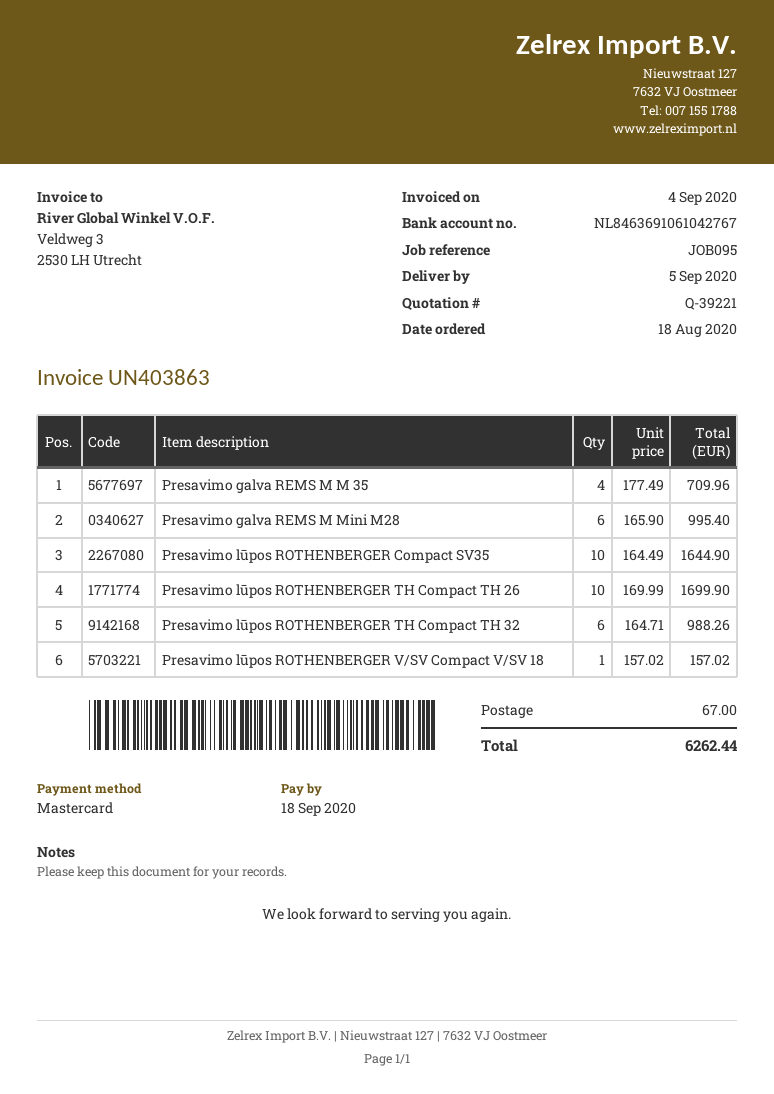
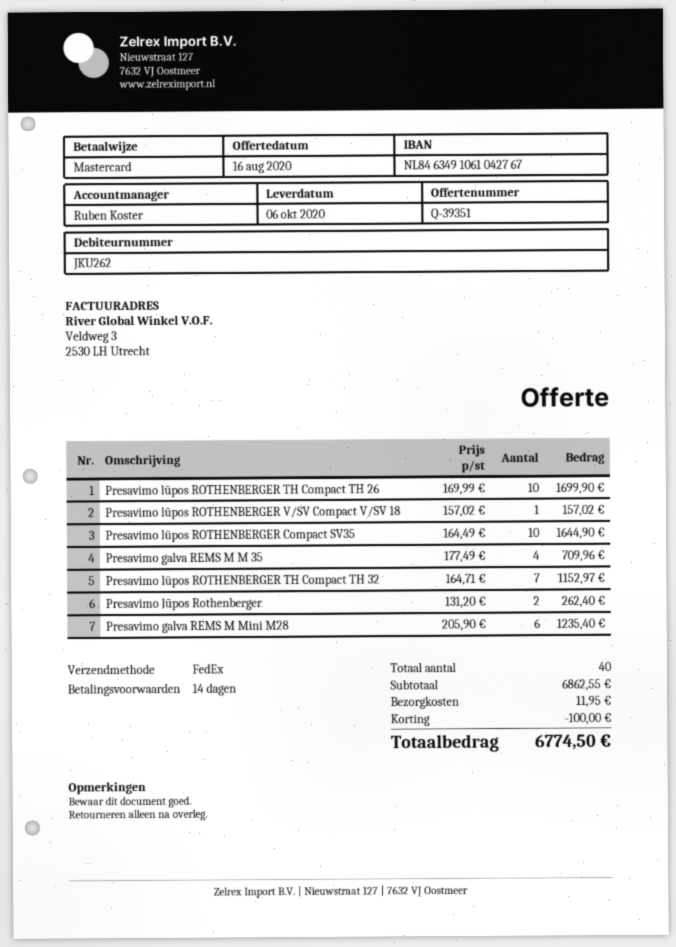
quote number: Q-39221 -> Q-39351
delivery date: 2020-09-05 -> 2020-10-06
bank account: NL8463691061042767 -> NL8463491061042767
Presavimo galva REMS M Mini M28: 6 x 165.90 = 995.40 -> 6 x 205.90 = 1235.40
Presavimo lūpos ROTHENBERGER TH Compact TH 32: 6 x 164.71 = 988.26 -> 7 x 164.71 = 1152.97
Presavimo lūpos Rothenberger: none -> 2 x 131.20 = 262.40
discount: none -> 100.00
shipping: 67.00 -> 11.95
total: 6262.44 -> 6774.50

